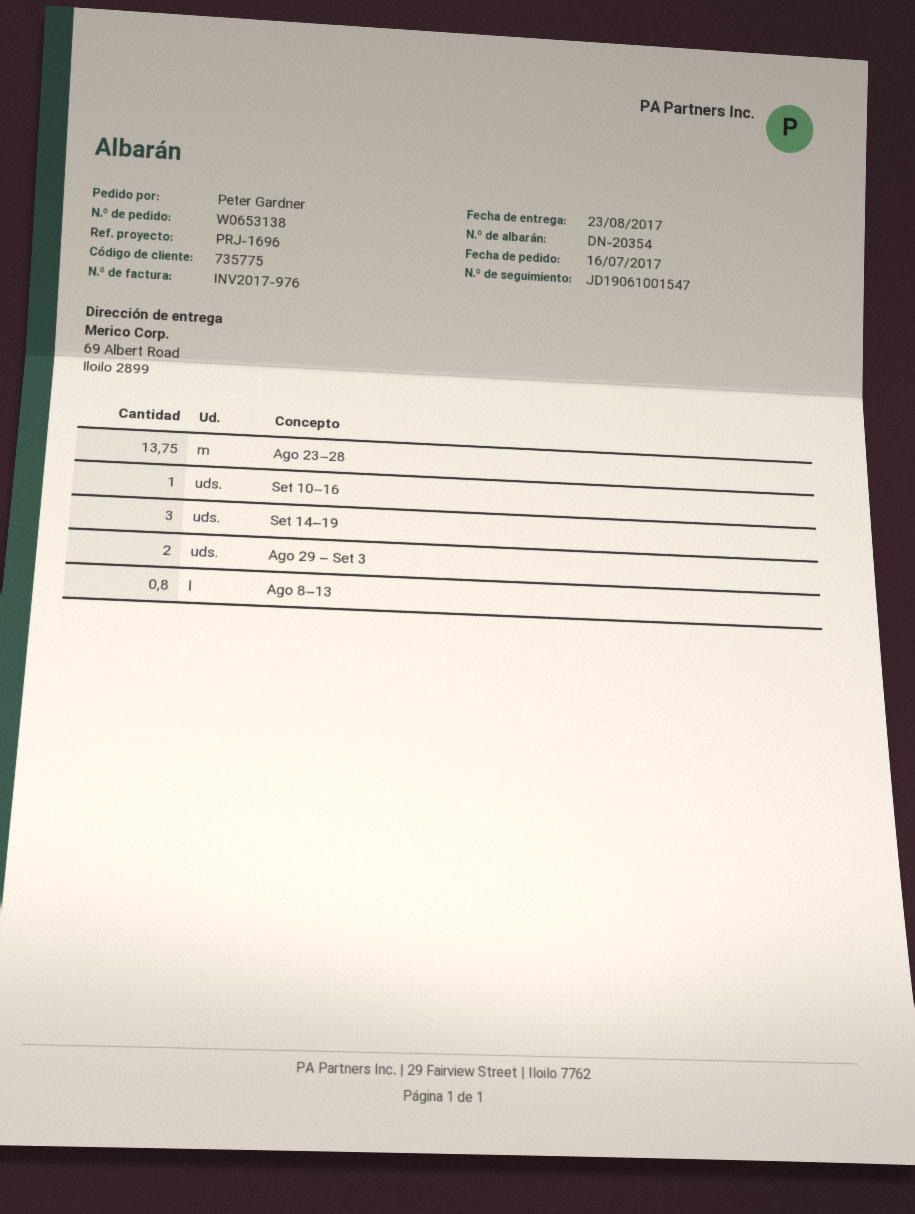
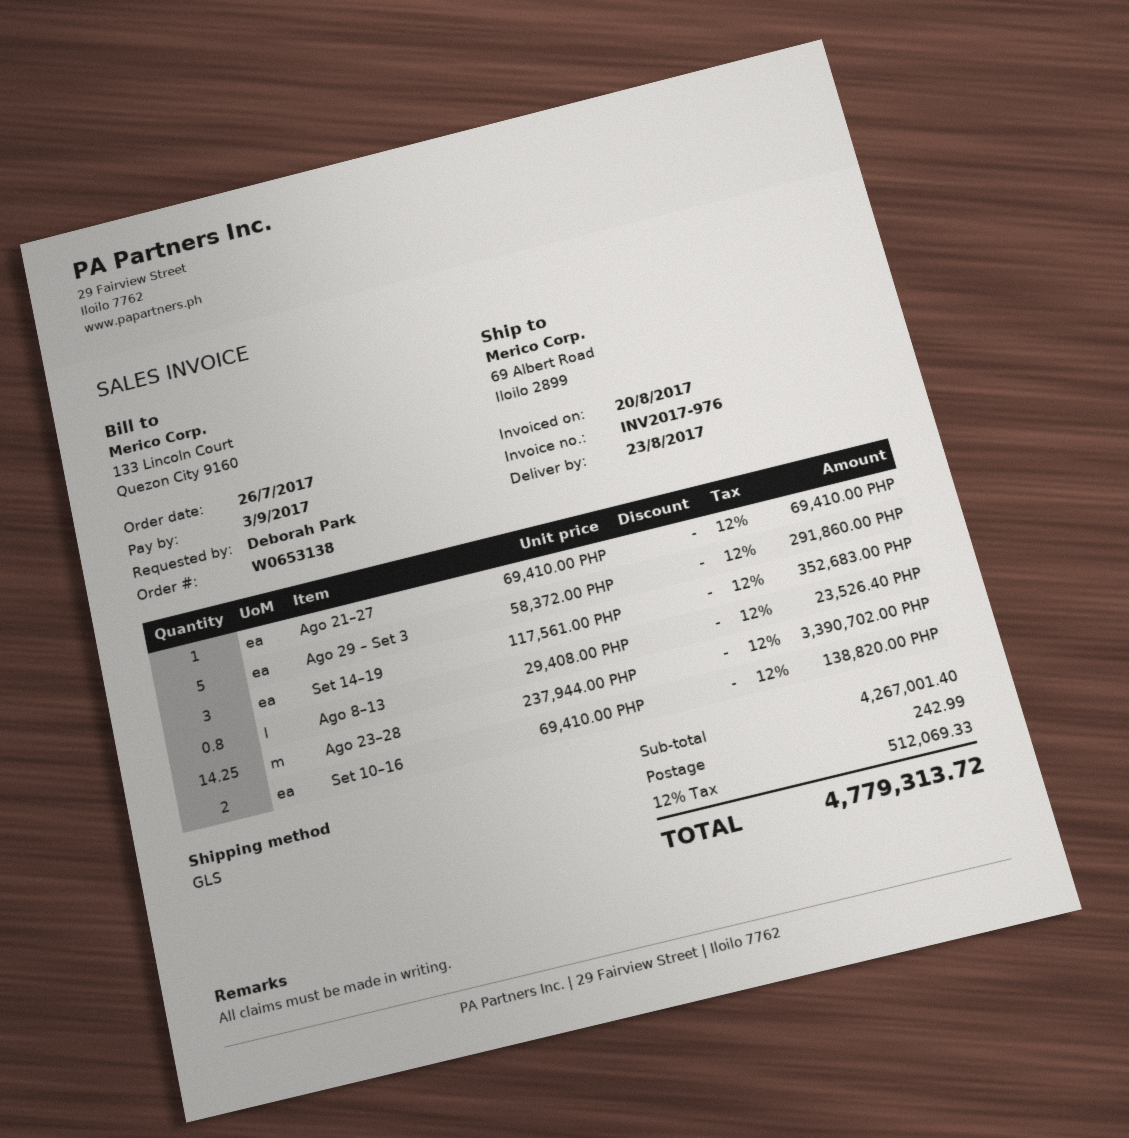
order date: 2017-07-16 -> 2017-07-26
ordered by: Peter Gardner -> Deborah Park
Ago 23–28: 13.75 -> 14.25
Set 10–16: 1 -> 2
Ago 29 – Set 3: 2 -> 5
Ago 21–27: none -> 1

